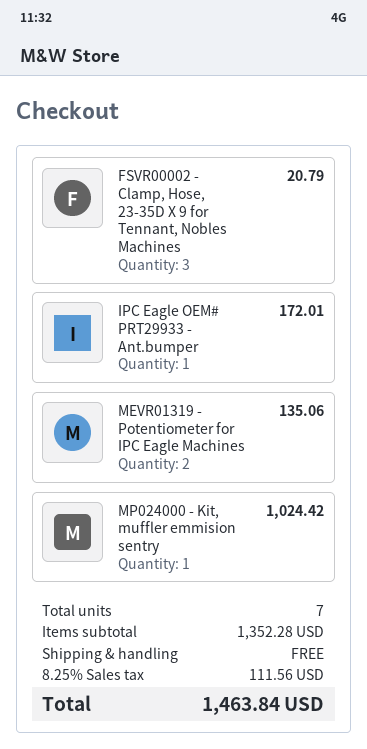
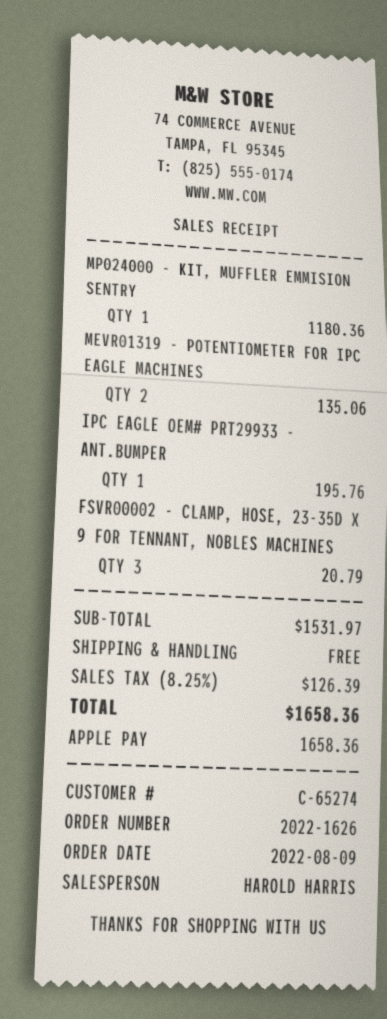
IPC Eagle OEM# PRT29933 - Ant.bumper: 1 for 172.01 -> 1 for 195.76
MP024000 - Kit, muffler emmision sentry: 1 for 1024.42 -> 1 for 1180.36
subtotal: 1352.28 -> 1531.97
tax: 8.25% = 111.56 -> 8.25% = 126.39
total: 1463.84 -> 1658.36

